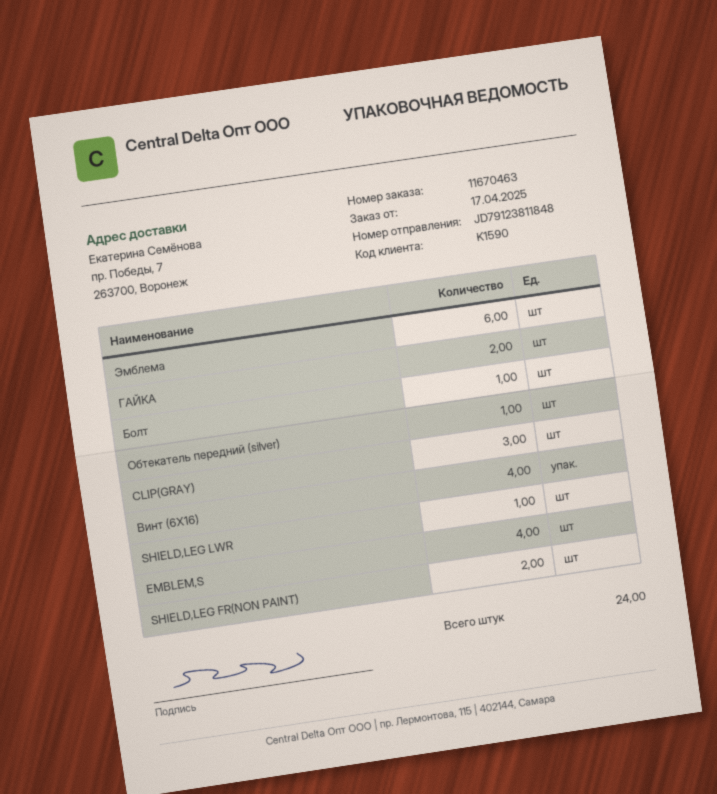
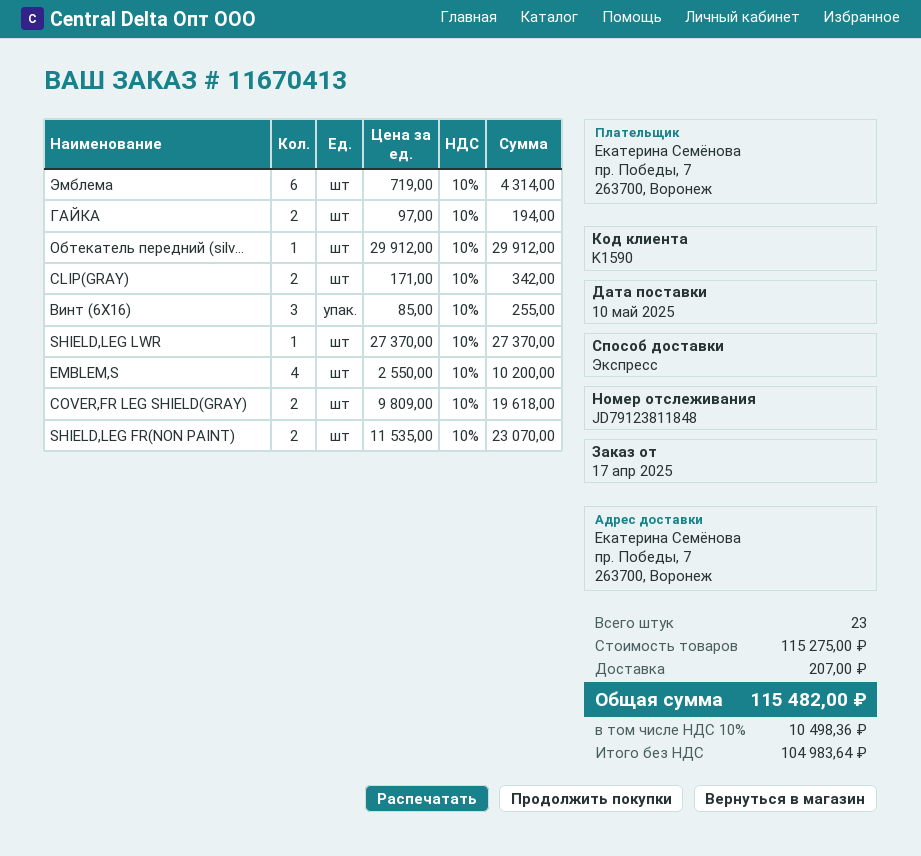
order number: 11670463 -> 11670413
Болт: 1 -> none
CLIP(GRAY): 3 -> 2
Винт (6X16): 4 -> 3
COVER,FR LEG SHIELD(GRAY): none -> 2
total quantity: 24 -> 23

